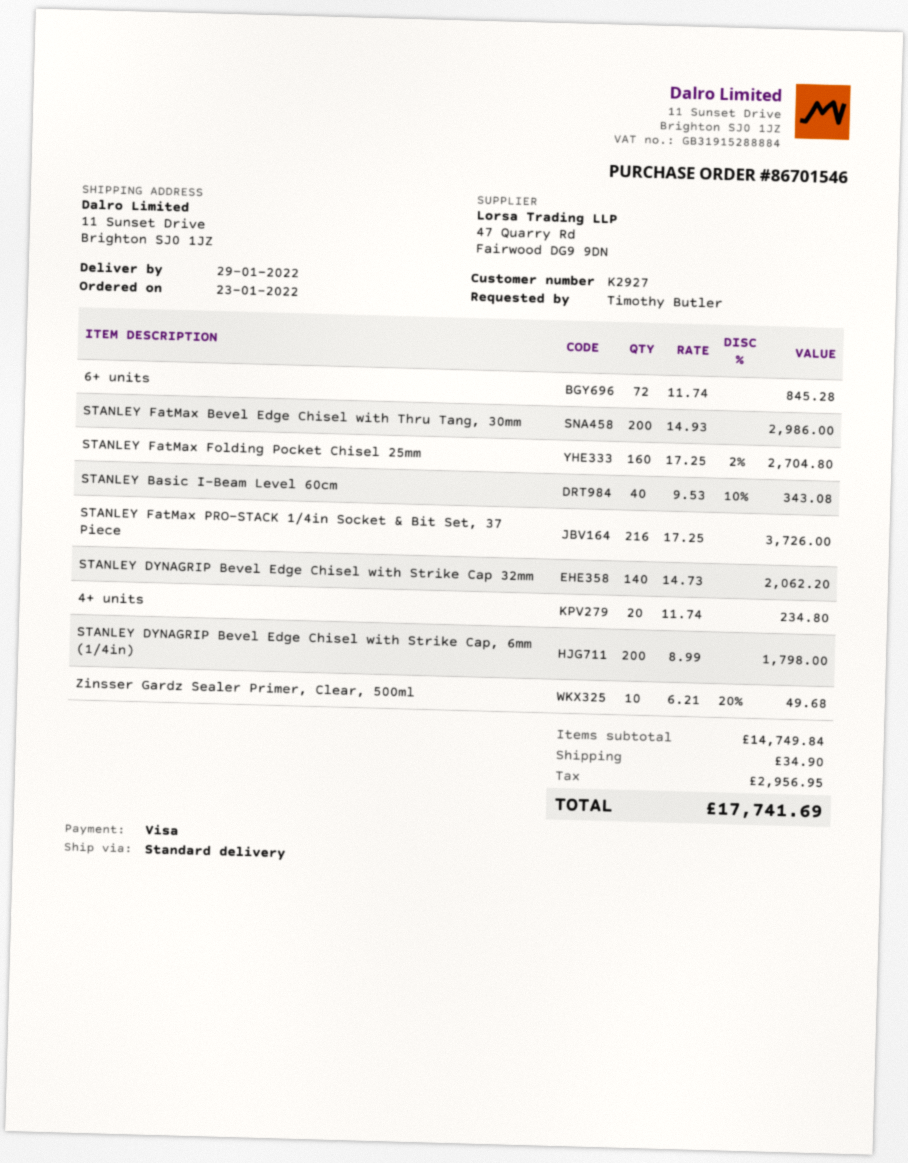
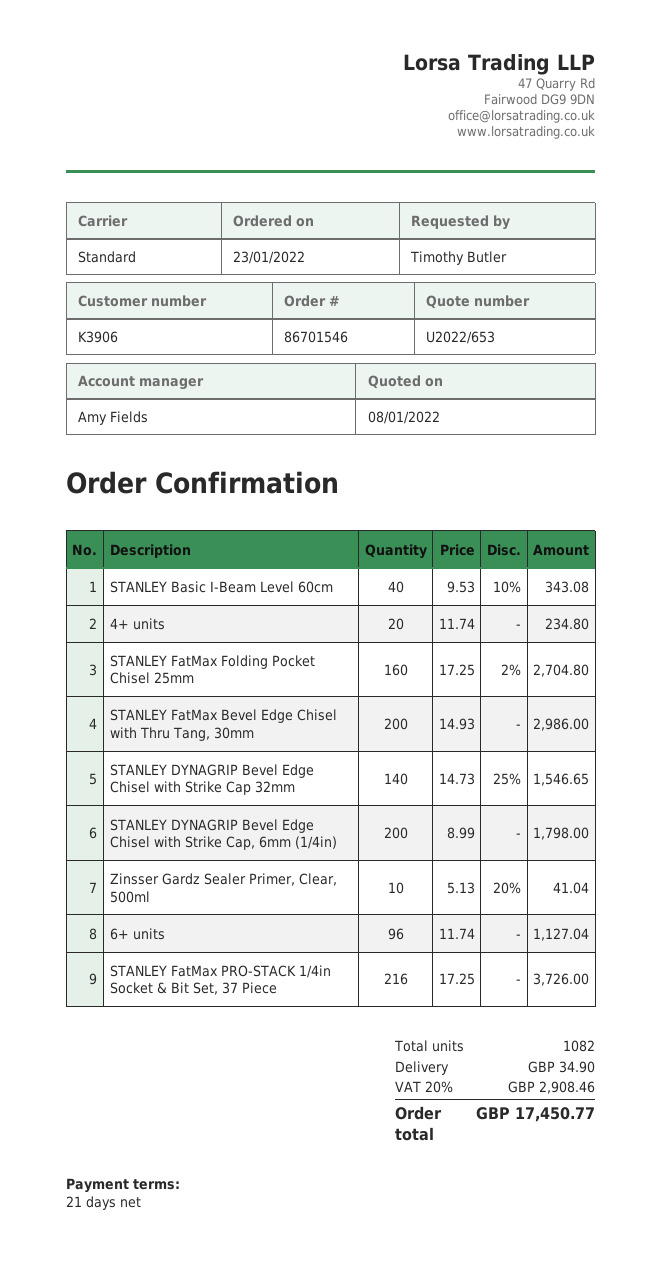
customer number: K2927 -> K3906
6+ units: 72 x 11.74 = 845.28 -> 96 x 11.74 = 1127.04
STANLEY DYNAGRIP Bevel Edge Chisel with Strike Cap 32mm: 140 x 14.73 = 2062.20 -> 140 x 14.73 - 25% = 1546.65
Zinsser Gardz Sealer Primer, Clear, 500ml: 10 x 6.21 - 20% = 49.68 -> 10 x 5.13 - 20% = 41.04
tax: 2956.95 -> 2908.46
total: 17741.69 -> 17450.77

